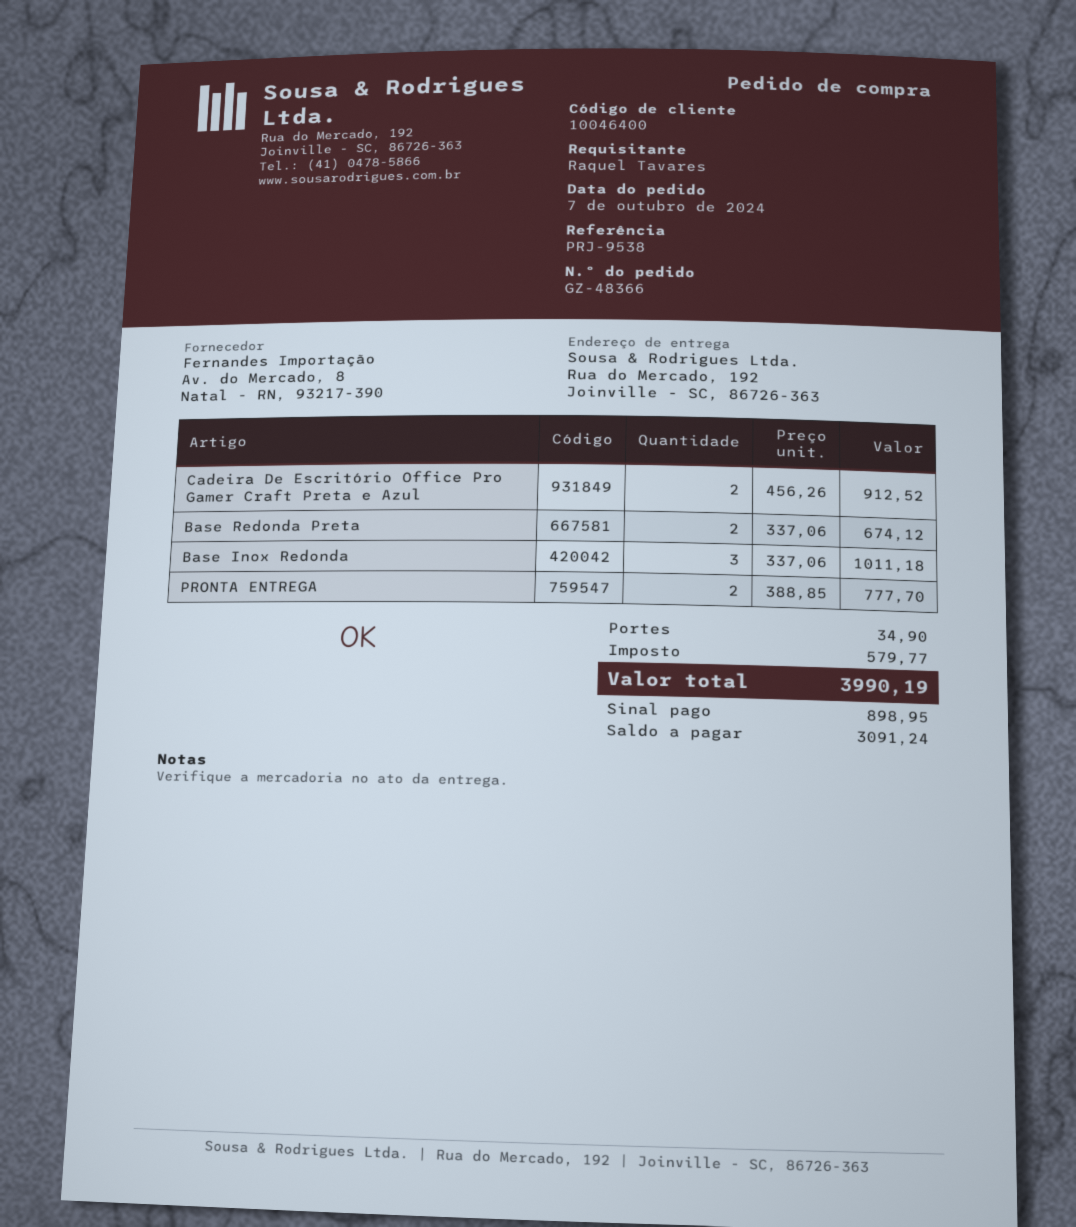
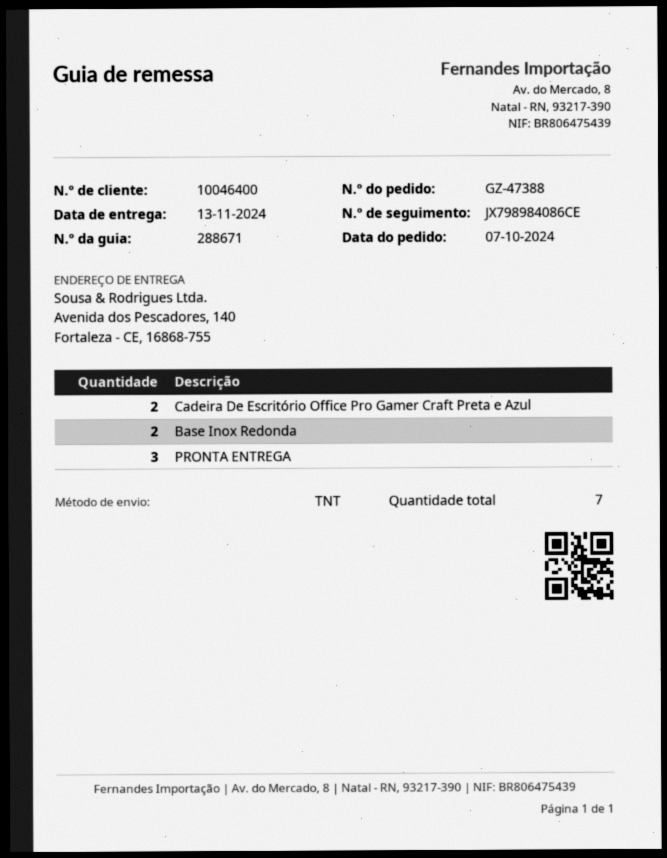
order number: GZ-48366 -> GZ-47388
ship to: Rua do Mercado, 192, Joinville - SC, 86726-363 -> Avenida dos Pescadores, 140, Fortaleza - CE, 16868-755
Base Redonda Preta: 2 -> none
Base Inox Redonda: 3 -> 2
PRONTA ENTREGA: 2 -> 3

